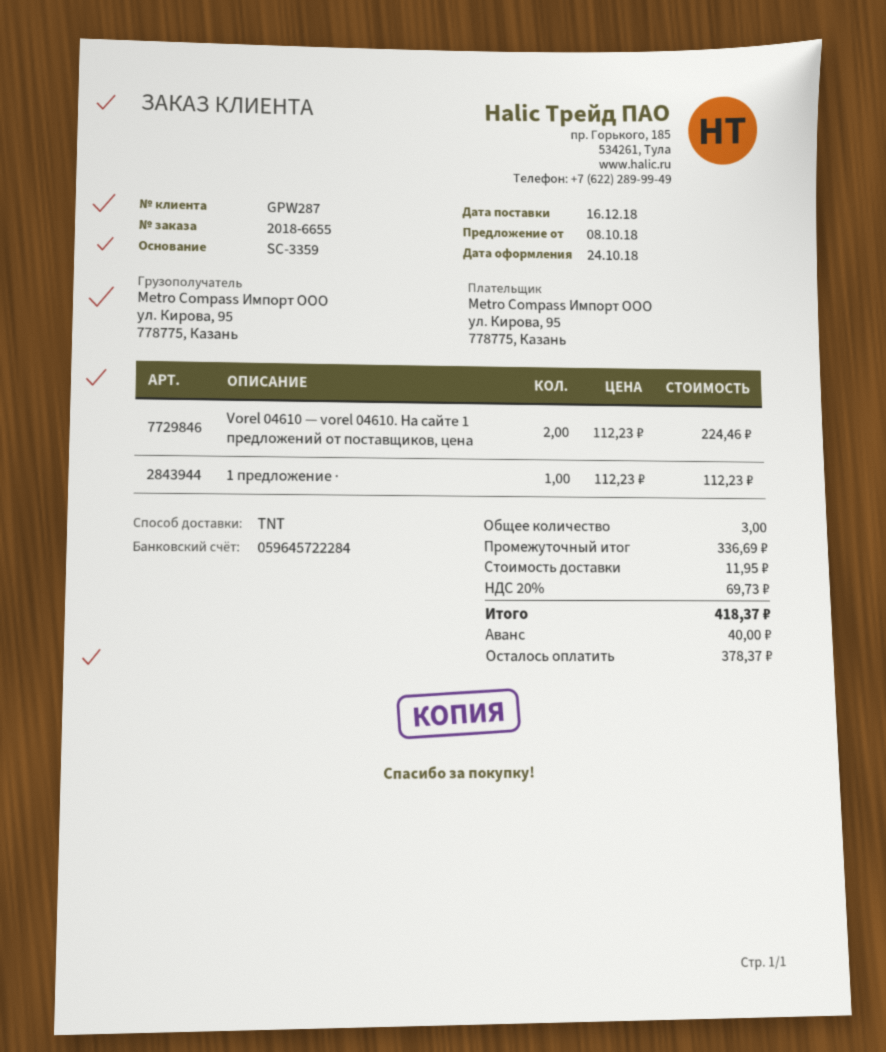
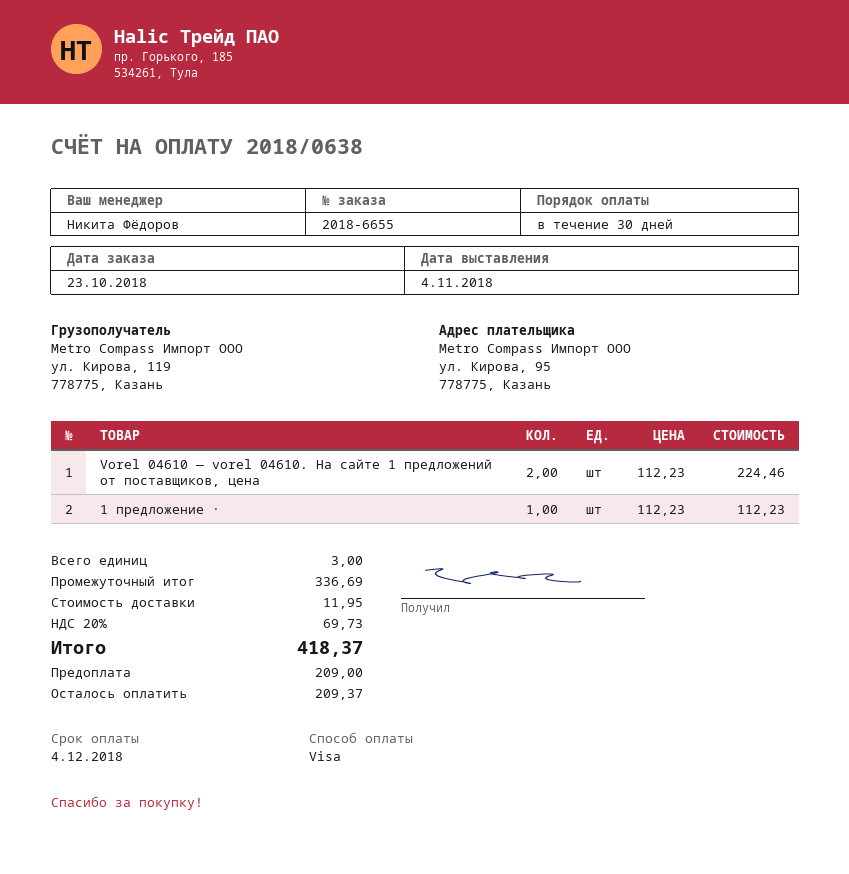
order date: 2018-10-24 -> 2018-10-23
ship to: ул. Кирова, 95, 778775, Казань -> ул. Кирова, 119, 778775, Казань
deposit: 40.00 -> 209.00
balance: 378.37 -> 209.37

